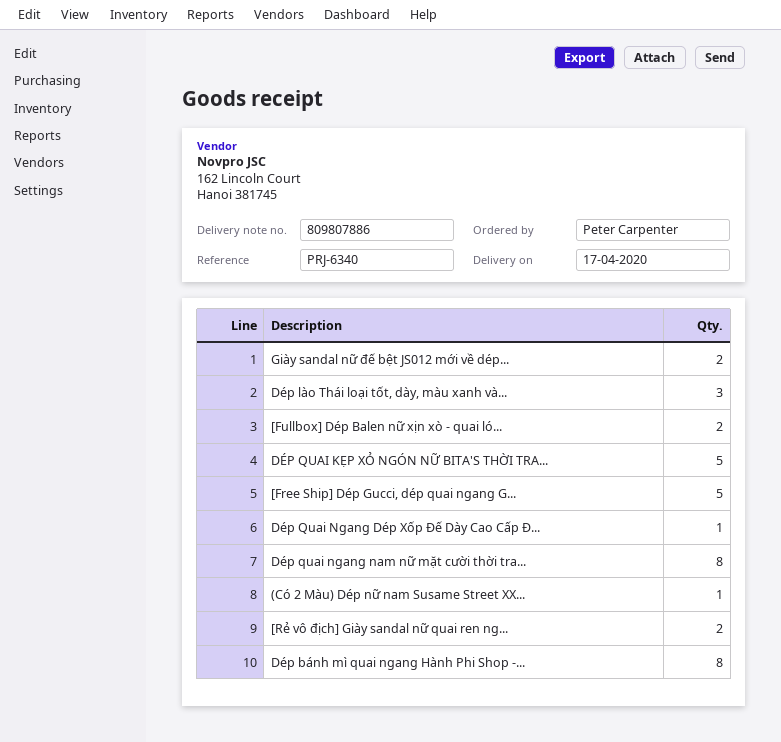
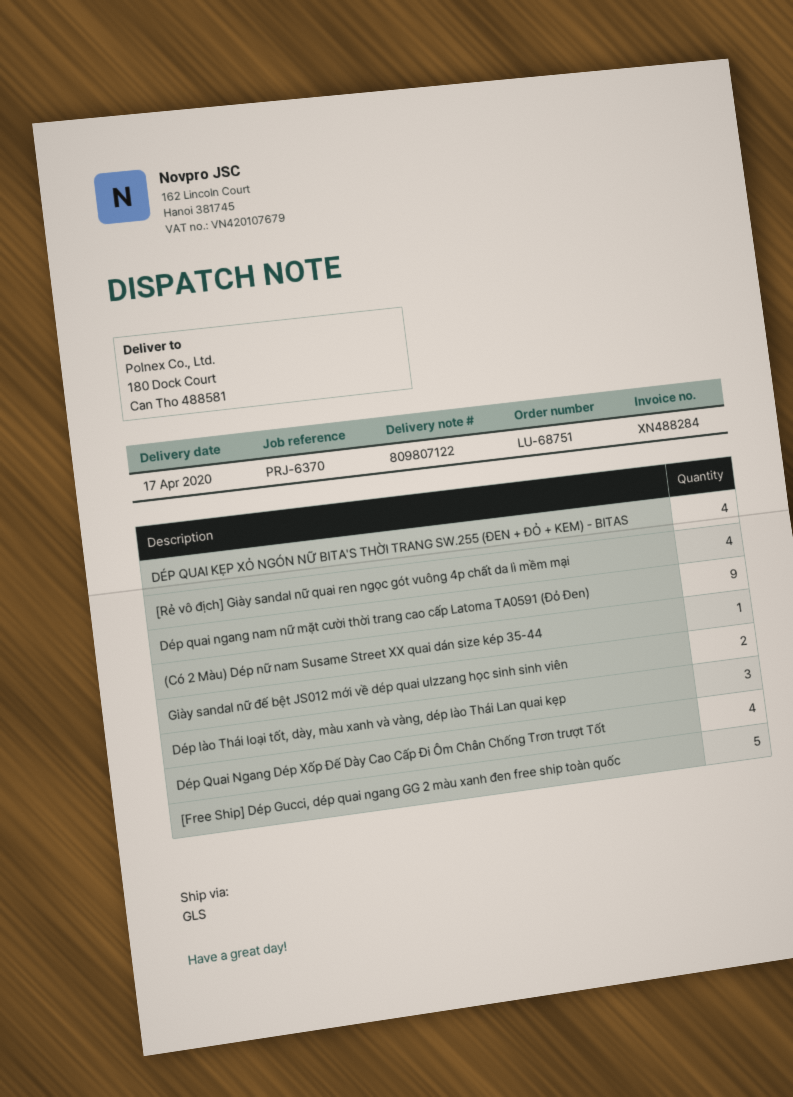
delivery note number: 809807886 -> 809807122
reference: PRJ-6340 -> PRJ-6370
[Fullbox] Dép Balen nữ xịn xò - quai ló...: 2 -> none
DÉP QUAI KẸP XỎ NGÓN NỮ BITA'S THỜI TRA...: 5 -> 4
Dép Quai Ngang Dép Xốp Đế Dày Cao Cấp Đ...: 1 -> 4
Dép quai ngang nam nữ mặt cười thời tra...: 8 -> 9
[Rẻ vô địch] Giày sandal nữ quai ren ng...: 2 -> 4
Dép bánh mì quai ngang Hành Phi Shop -...: 8 -> none

